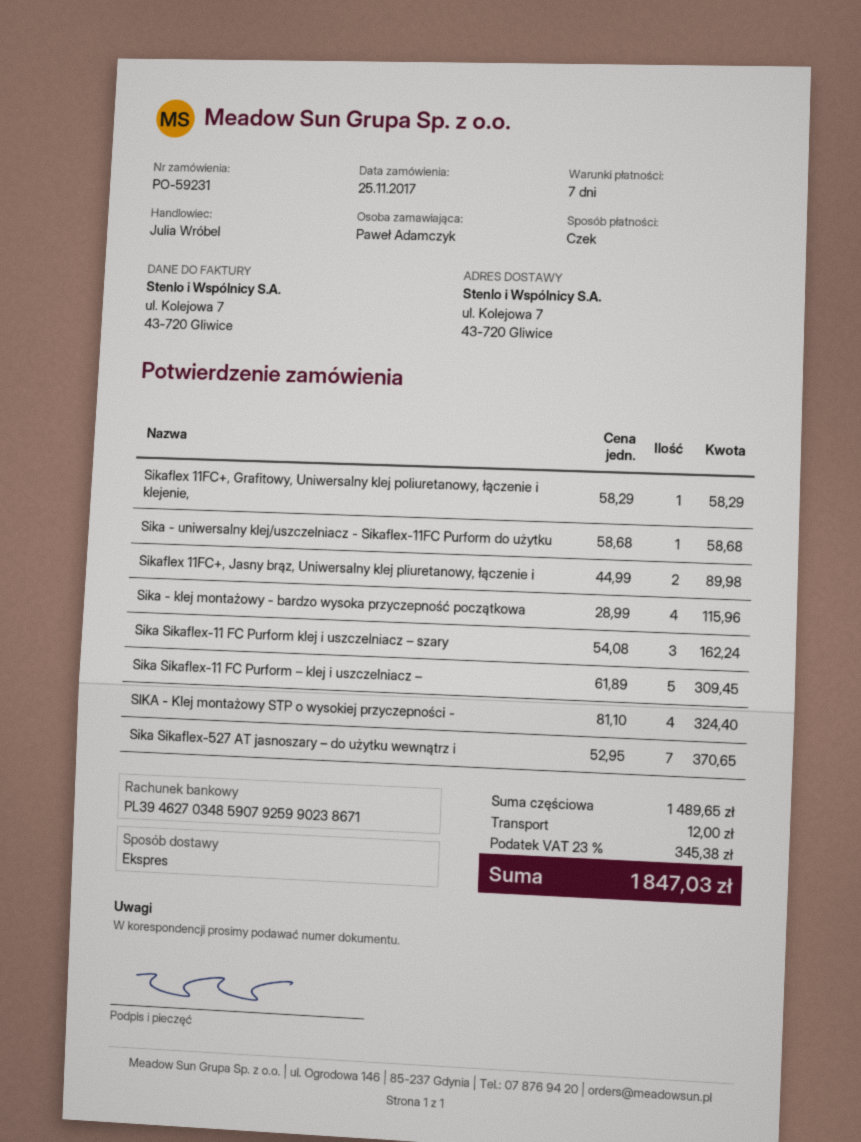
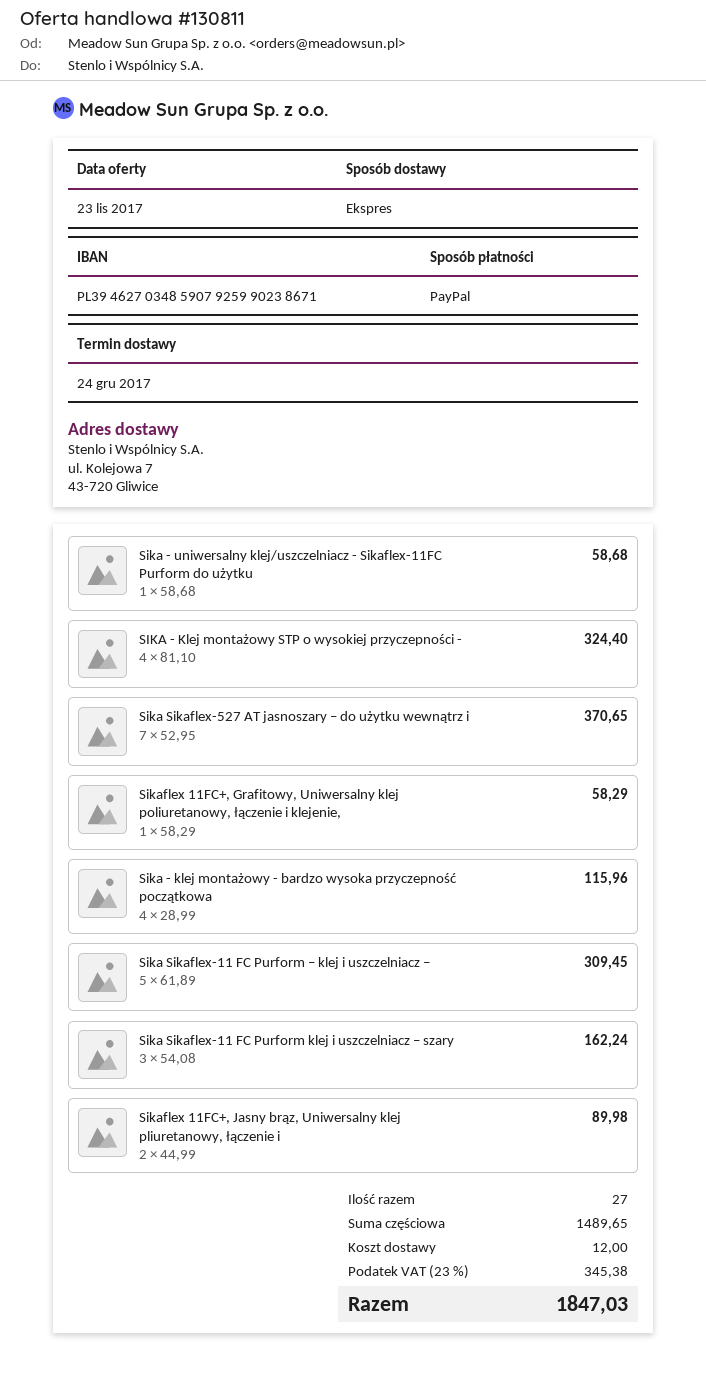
payment method: cheque -> PayPal

